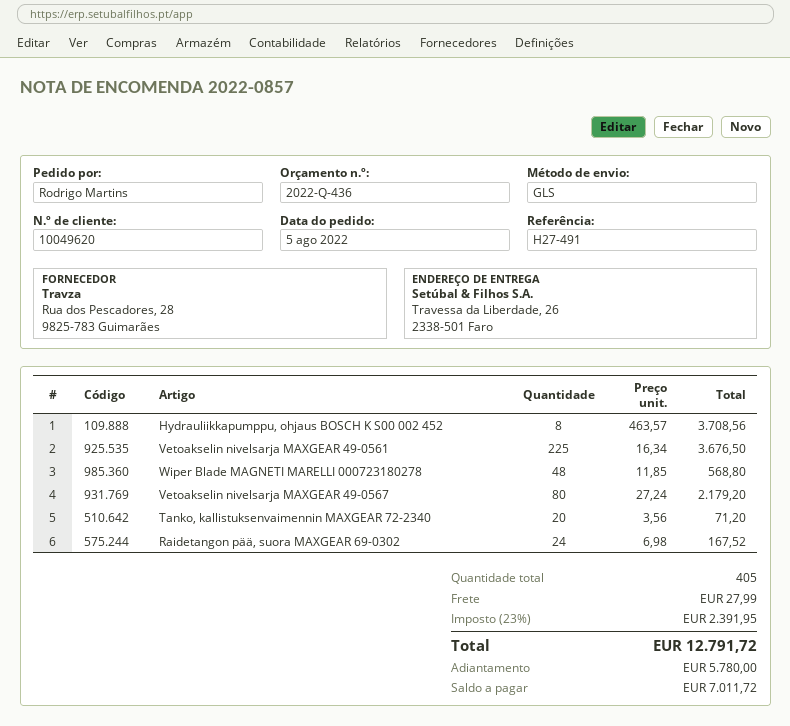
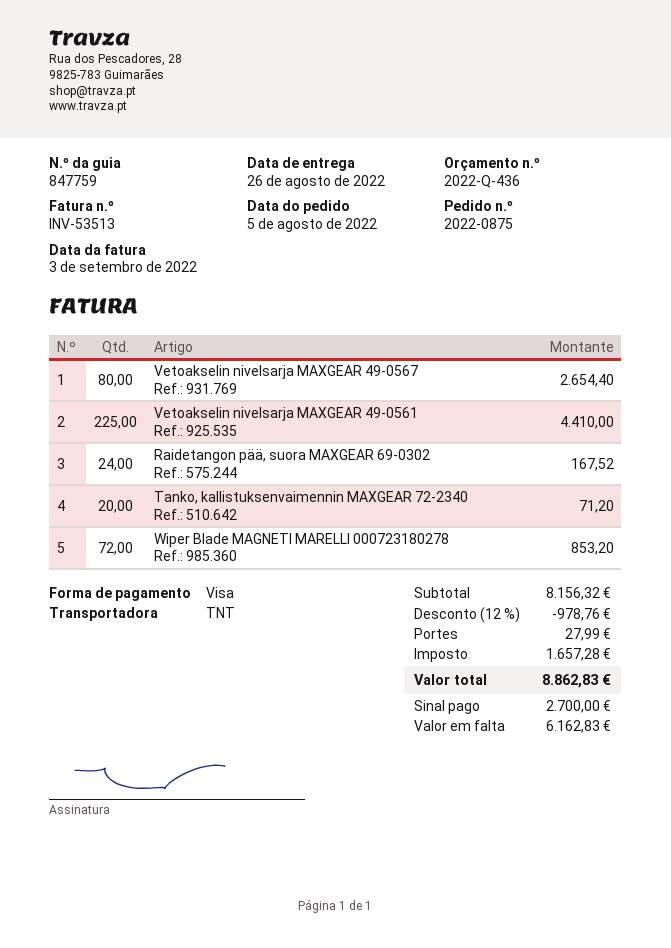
order number: 2022-0857 -> 2022-0875
shipping method: GLS -> TNT
Hydrauliikkapumppu, ohjaus BOSCH K S00 002 452: 8 for 3708.56 -> none
Vetoakselin nivelsarja MAXGEAR 49-0561: 225 for 3676.50 -> 225 for 4410.00
Wiper Blade MAGNETI MARELLI 000723180278: 48 for 568.80 -> 72 for 853.20
Vetoakselin nivelsarja MAXGEAR 49-0567: 80 for 2179.20 -> 80 for 2654.40
discount: none -> 12% = 978.76
tax: 2391.95 -> 1657.28
total: 12791.72 -> 8862.83
deposit: 5780.00 -> 2700.00
balance: 7011.72 -> 6162.83

